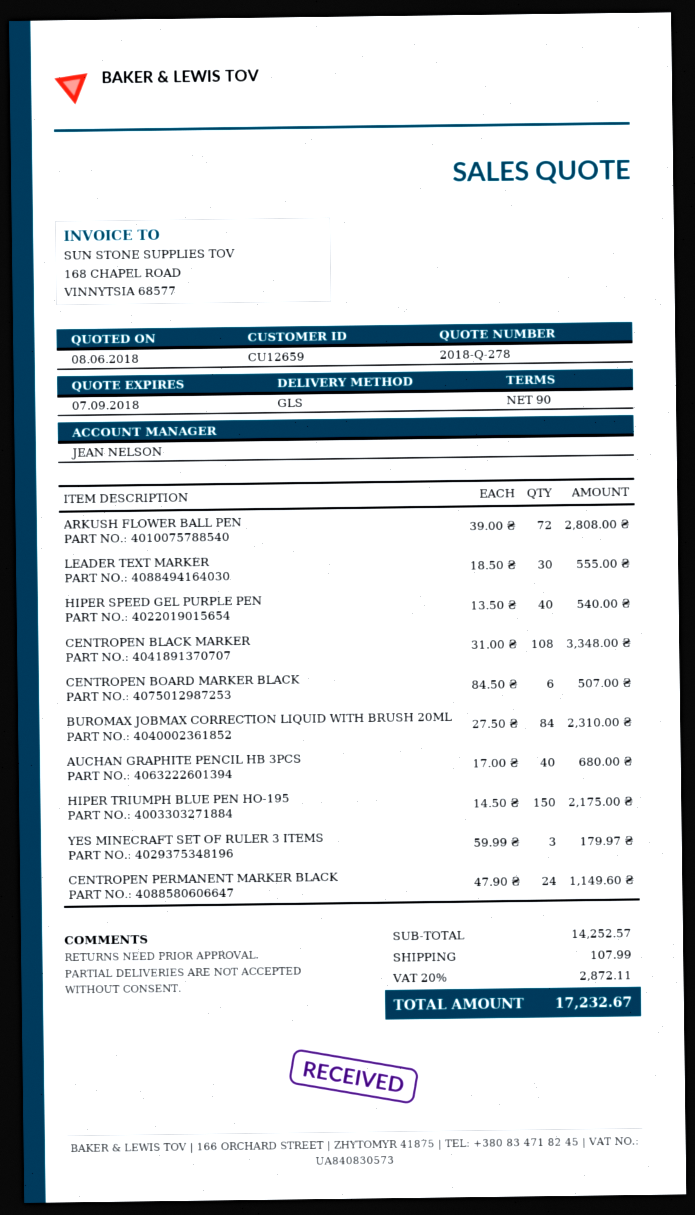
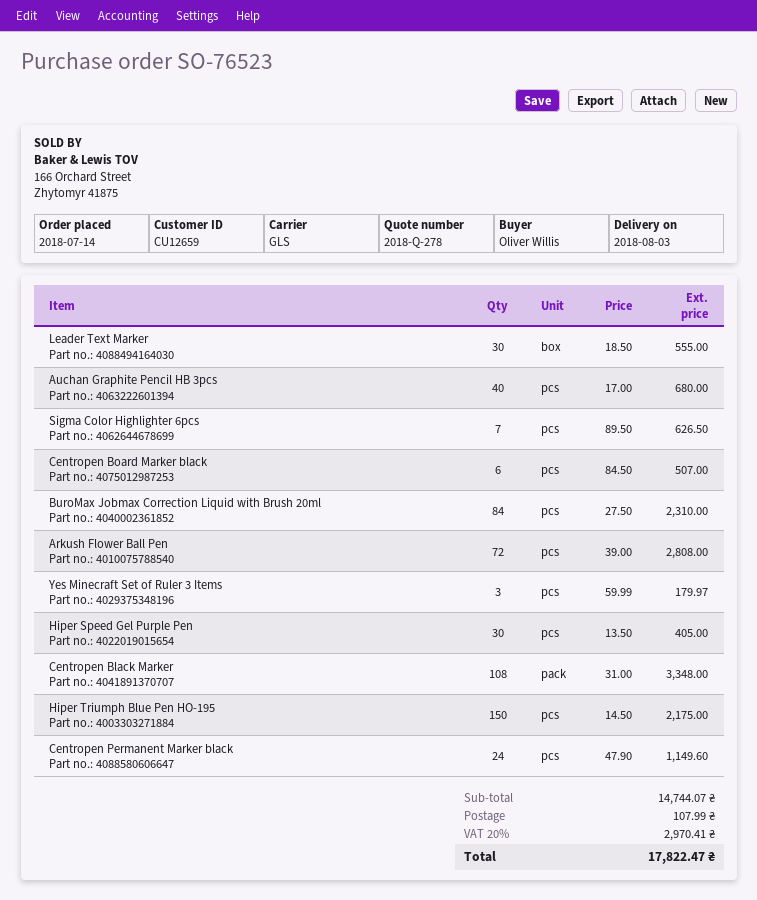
HIPER SPEED GEL PURPLE PEN: 40 x 13.50 = 540.00 -> 30 x 13.50 = 405.00
Sigma Color Highlighter 6pcs: none -> 7 x 89.50 = 626.50
subtotal: 14252.57 -> 14744.07
tax: 20% = 2872.11 -> 20% = 2970.41
total: 17232.67 -> 17822.47

